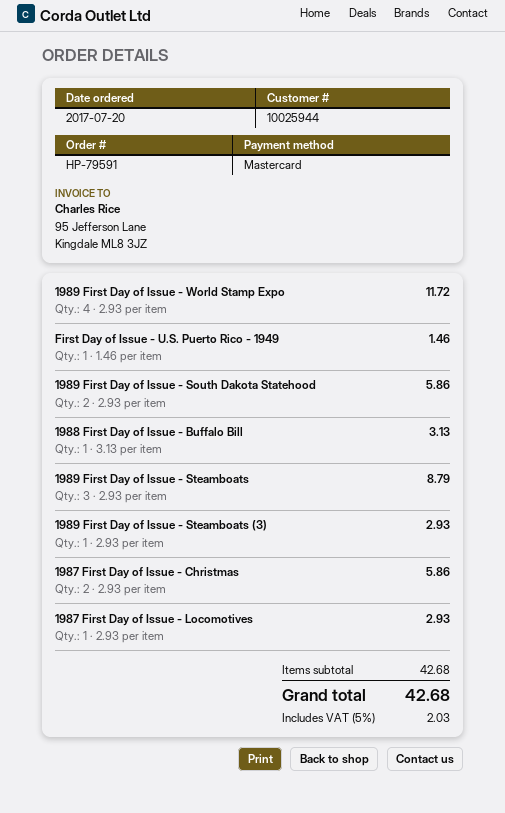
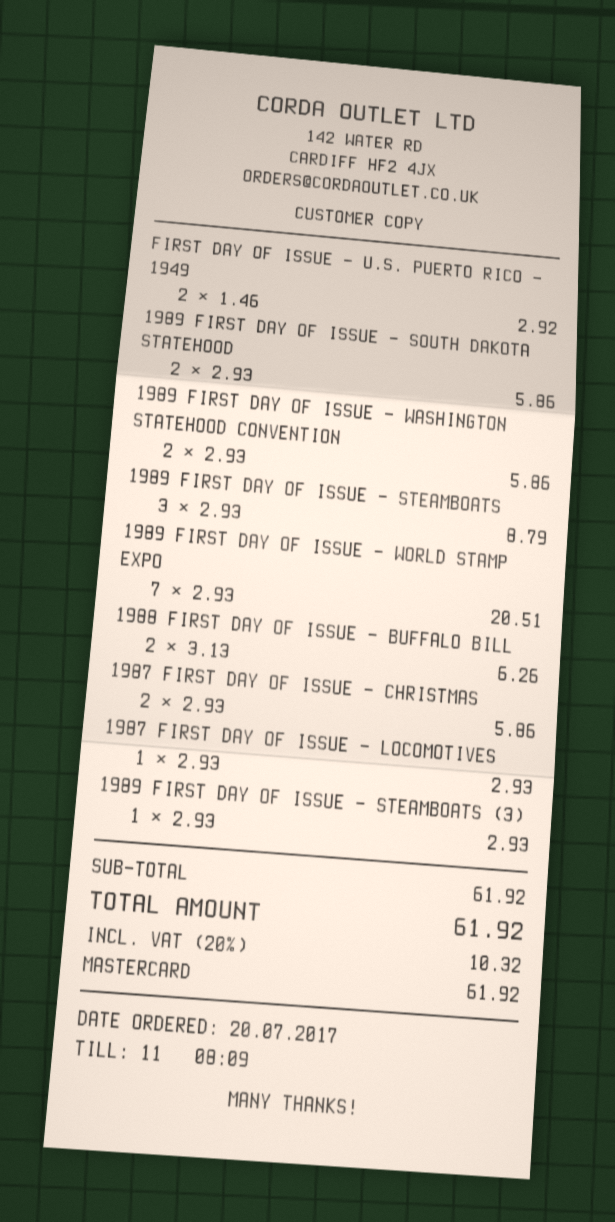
1989 First Day of Issue - World Stamp Expo: 4 x 2.93 = 11.72 -> 7 x 2.93 = 20.51
First Day of Issue - U.S. Puerto Rico - 1949: 1 x 1.46 = 1.46 -> 2 x 1.46 = 2.92
1988 First Day of Issue - Buffalo Bill: 1 x 3.13 = 3.13 -> 2 x 3.13 = 6.26
1989 FIRST DAY OF ISSUE - WASHINGTON STATEHOOD CONVENTION: none -> 2 x 2.93 = 5.86
subtotal: 42.68 -> 61.92
tax: 5% = 2.03 -> 20% = 10.32
total: 42.68 -> 61.92

